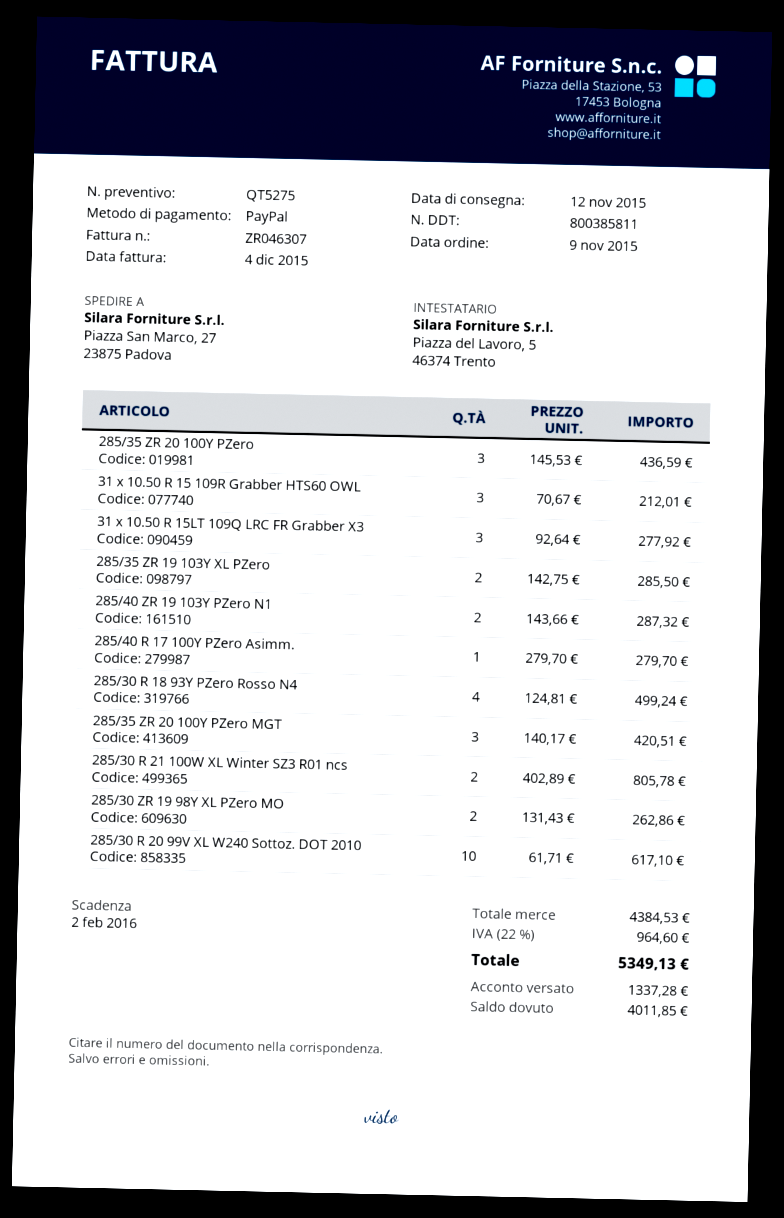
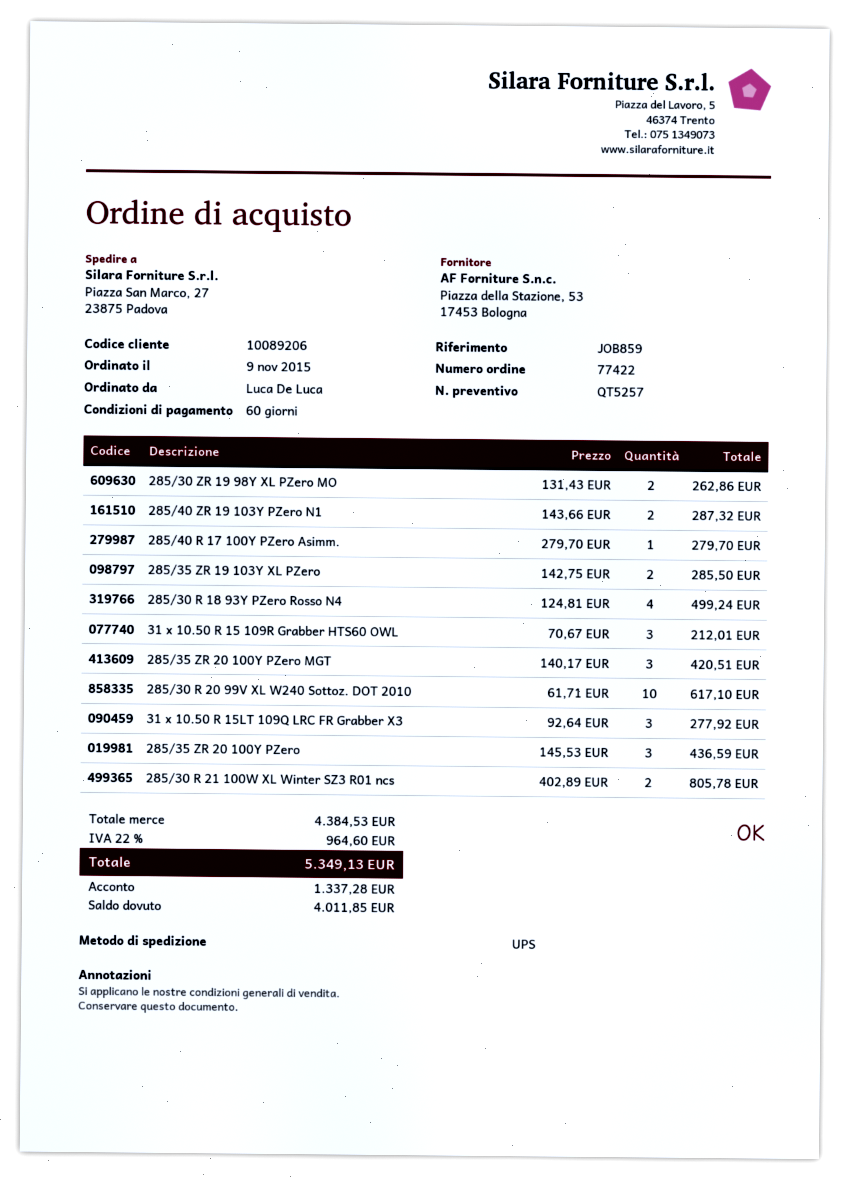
quote number: QT5275 -> QT5257

